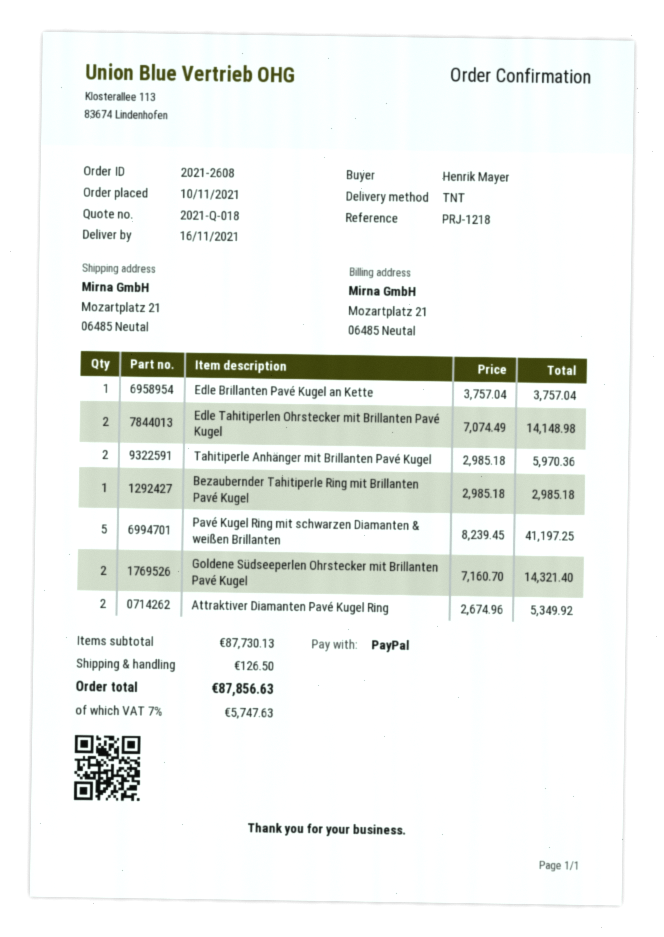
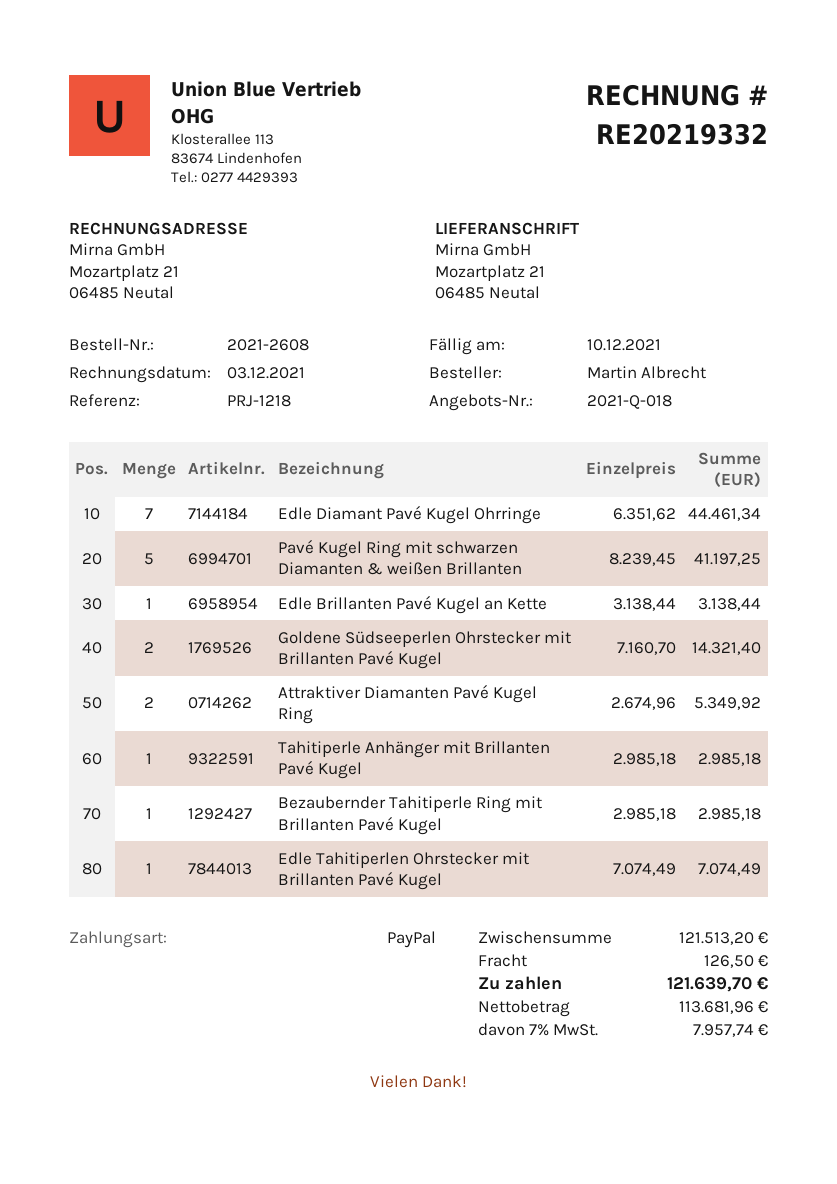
ordered by: Henrik Mayer -> Martin Albrecht
Edle Brillanten Pavé Kugel an Kette: 1 x 3757.04 = 3757.04 -> 1 x 3138.44 = 3138.44
Edle Tahitiperlen Ohrstecker mit Brillanten Pavé Kugel: 2 x 7074.49 = 14148.98 -> 1 x 7074.49 = 7074.49
Tahitiperle Anhänger mit Brillanten Pavé Kugel: 2 x 2985.18 = 5970.36 -> 1 x 2985.18 = 2985.18
Edle Diamant Pavé Kugel Ohrringe: none -> 7 x 6351.62 = 44461.34
subtotal: 87730.13 -> 121513.20
tax: 7% = 5747.63 -> 7% = 7957.74
total: 87856.63 -> 121639.70

